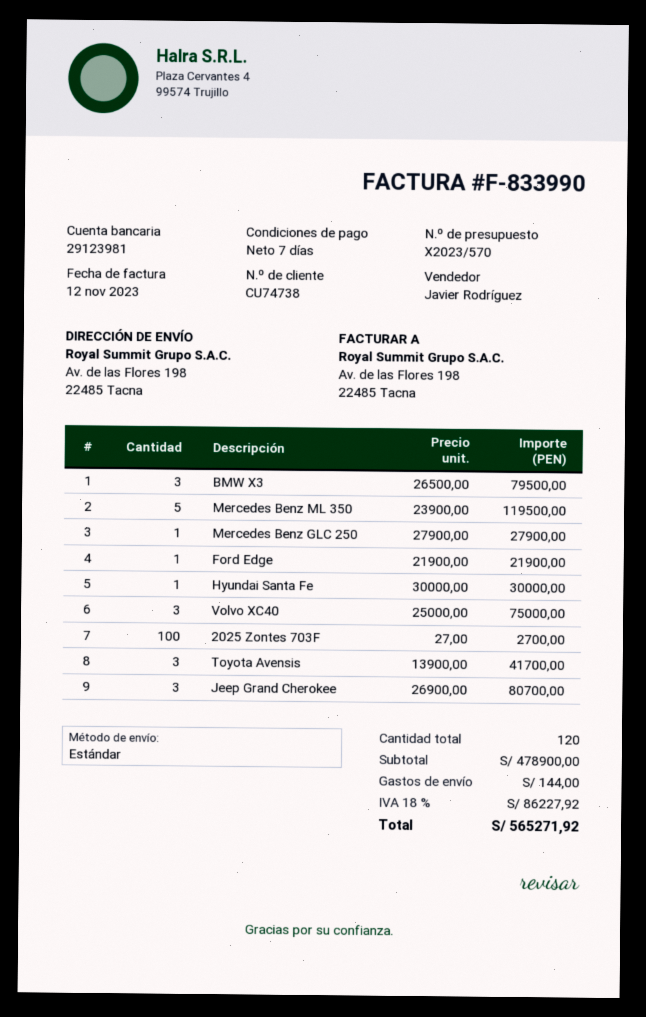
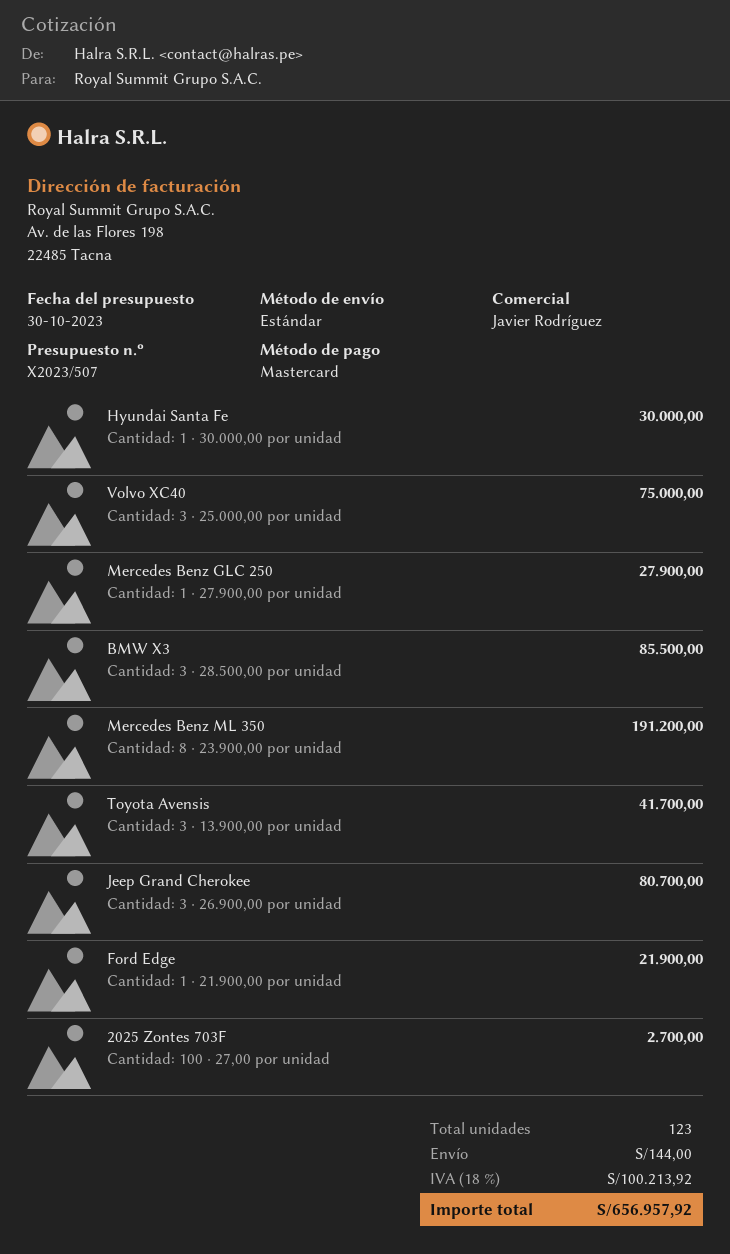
quote number: X2023/570 -> X2023/507
BMW X3: 3 x 26500.00 = 79500.00 -> 3 x 28500.00 = 85500.00
Mercedes Benz ML 350: 5 x 23900.00 = 119500.00 -> 8 x 23900.00 = 191200.00
total quantity: 120 -> 123
tax: 18% = 86227.92 -> 18% = 100213.92
total: 565271.92 -> 656957.92

